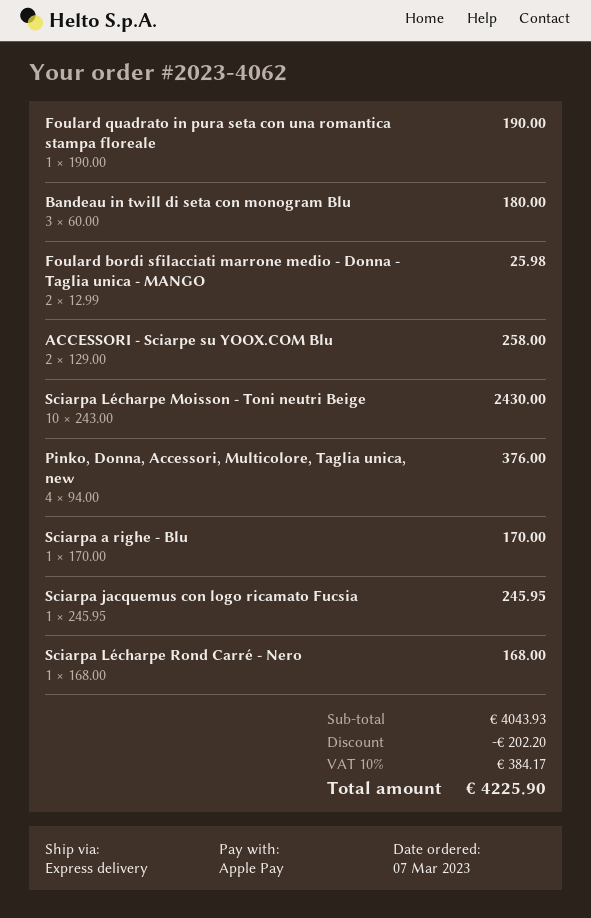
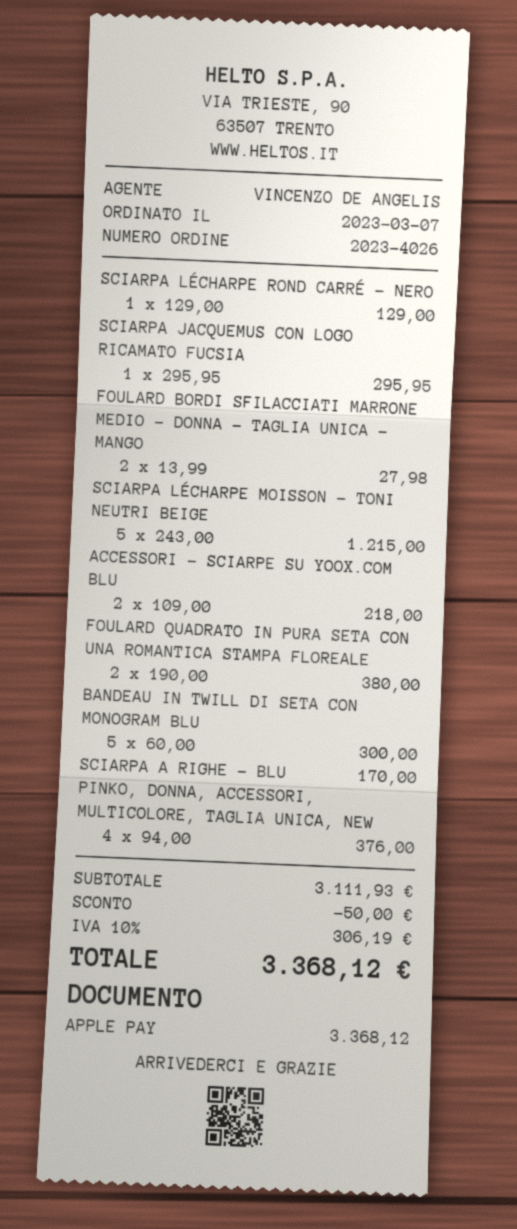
order number: 2023-4062 -> 2023-4026
Foulard quadrato in pura seta con una romantica stampa floreale: 1 x 190.00 = 190.00 -> 2 x 190.00 = 380.00
Bandeau in twill di seta con monogram Blu: 3 x 60.00 = 180.00 -> 5 x 60.00 = 300.00
Foulard bordi sfilacciati marrone medio - Donna - Taglia unica - MANGO: 2 x 12.99 = 25.98 -> 2 x 13.99 = 27.98
ACCESSORI - Sciarpe su YOOX.COM Blu: 2 x 129.00 = 258.00 -> 2 x 109.00 = 218.00
Sciarpa Lécharpe Moisson - Toni neutri Beige: 10 x 243.00 = 2430.00 -> 5 x 243.00 = 1215.00
Sciarpa jacquemus con logo ricamato Fucsia: 1 x 245.95 = 245.95 -> 1 x 295.95 = 295.95
Sciarpa Lécharpe Rond Carré - Nero: 1 x 168.00 = 168.00 -> 1 x 129.00 = 129.00
subtotal: 4043.93 -> 3111.93
discount: 202.20 -> 50.00
tax: 10% = 384.17 -> 10% = 306.19
total: 4225.90 -> 3368.12

